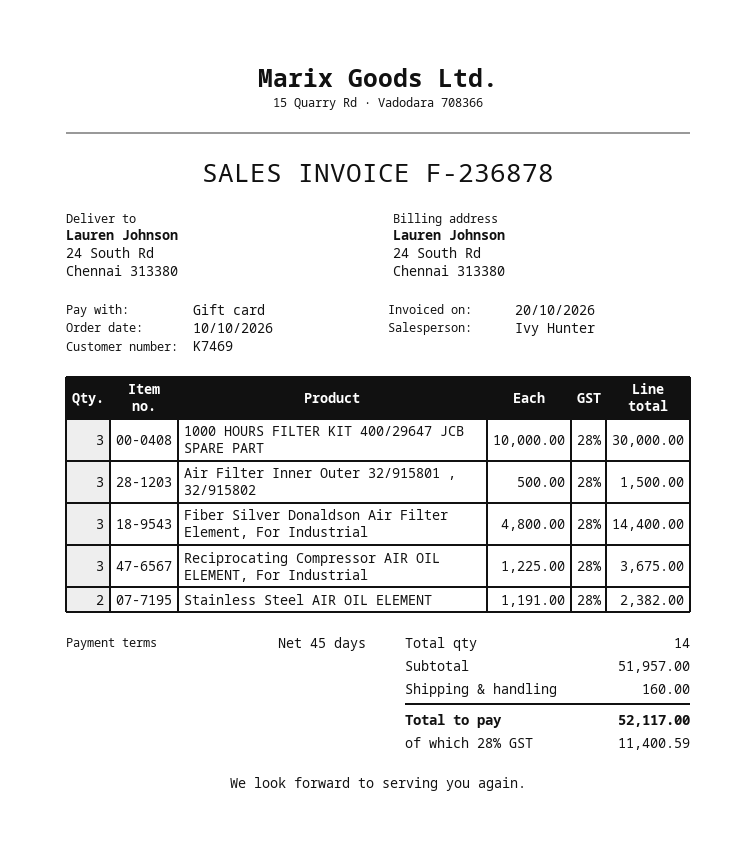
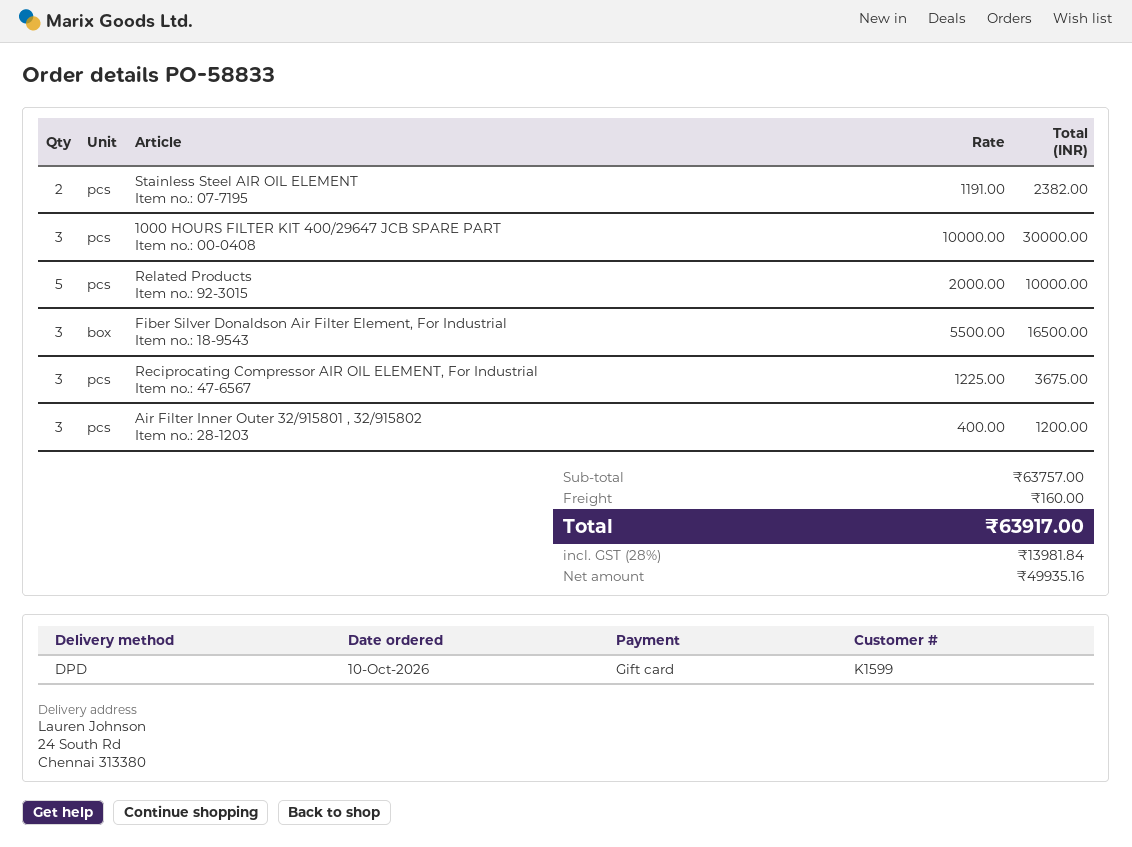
customer number: K7469 -> K1599
Air Filter Inner Outer 32/915801 , 32/915802: 3 x 500.00 = 1500.00 -> 3 x 400.00 = 1200.00
Fiber Silver Donaldson Air Filter Element, For Industrial: 3 x 4800.00 = 14400.00 -> 3 x 5500.00 = 16500.00
Related Products: none -> 5 x 2000.00 = 10000.00
subtotal: 51957.00 -> 63757.00
tax: 28% = 11400.59 -> 28% = 13981.84
total: 52117.00 -> 63917.00

